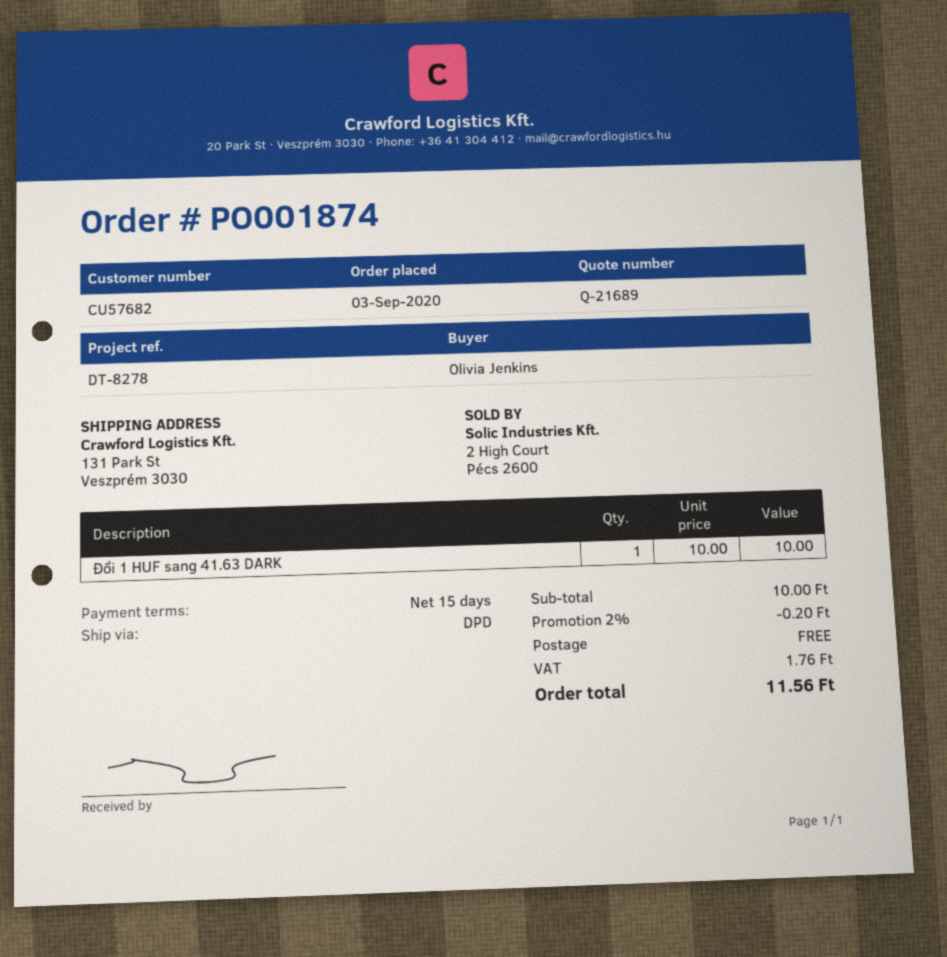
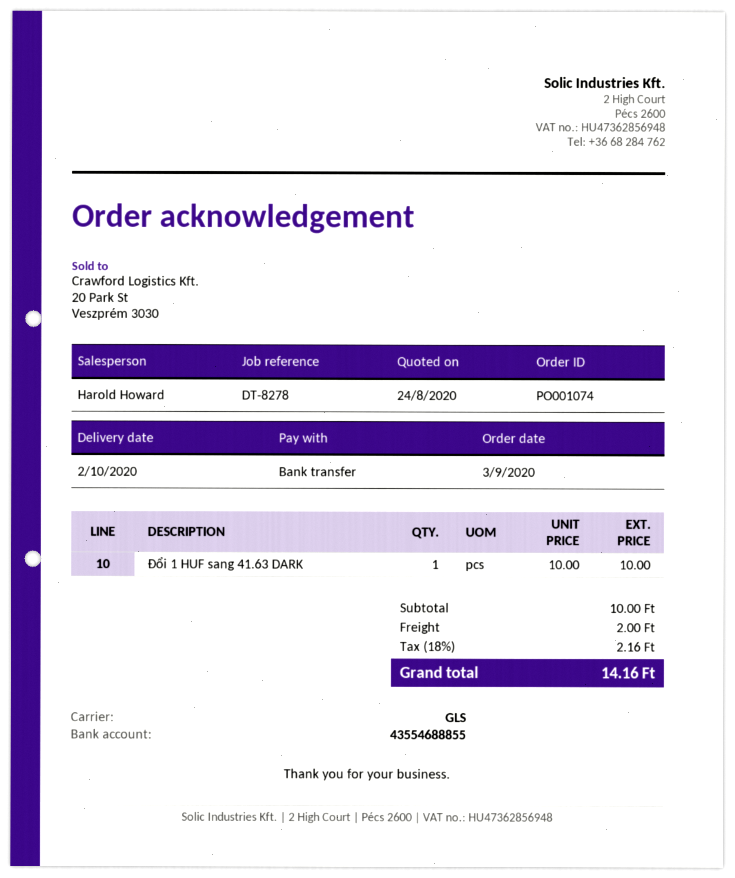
order number: PO001874 -> PO001074
shipping method: DPD -> GLS
discount: 2% = 0.20 -> none
shipping: 0.00 -> 2.00
tax: 1.76 -> 2.16
total: 11.56 -> 14.16

